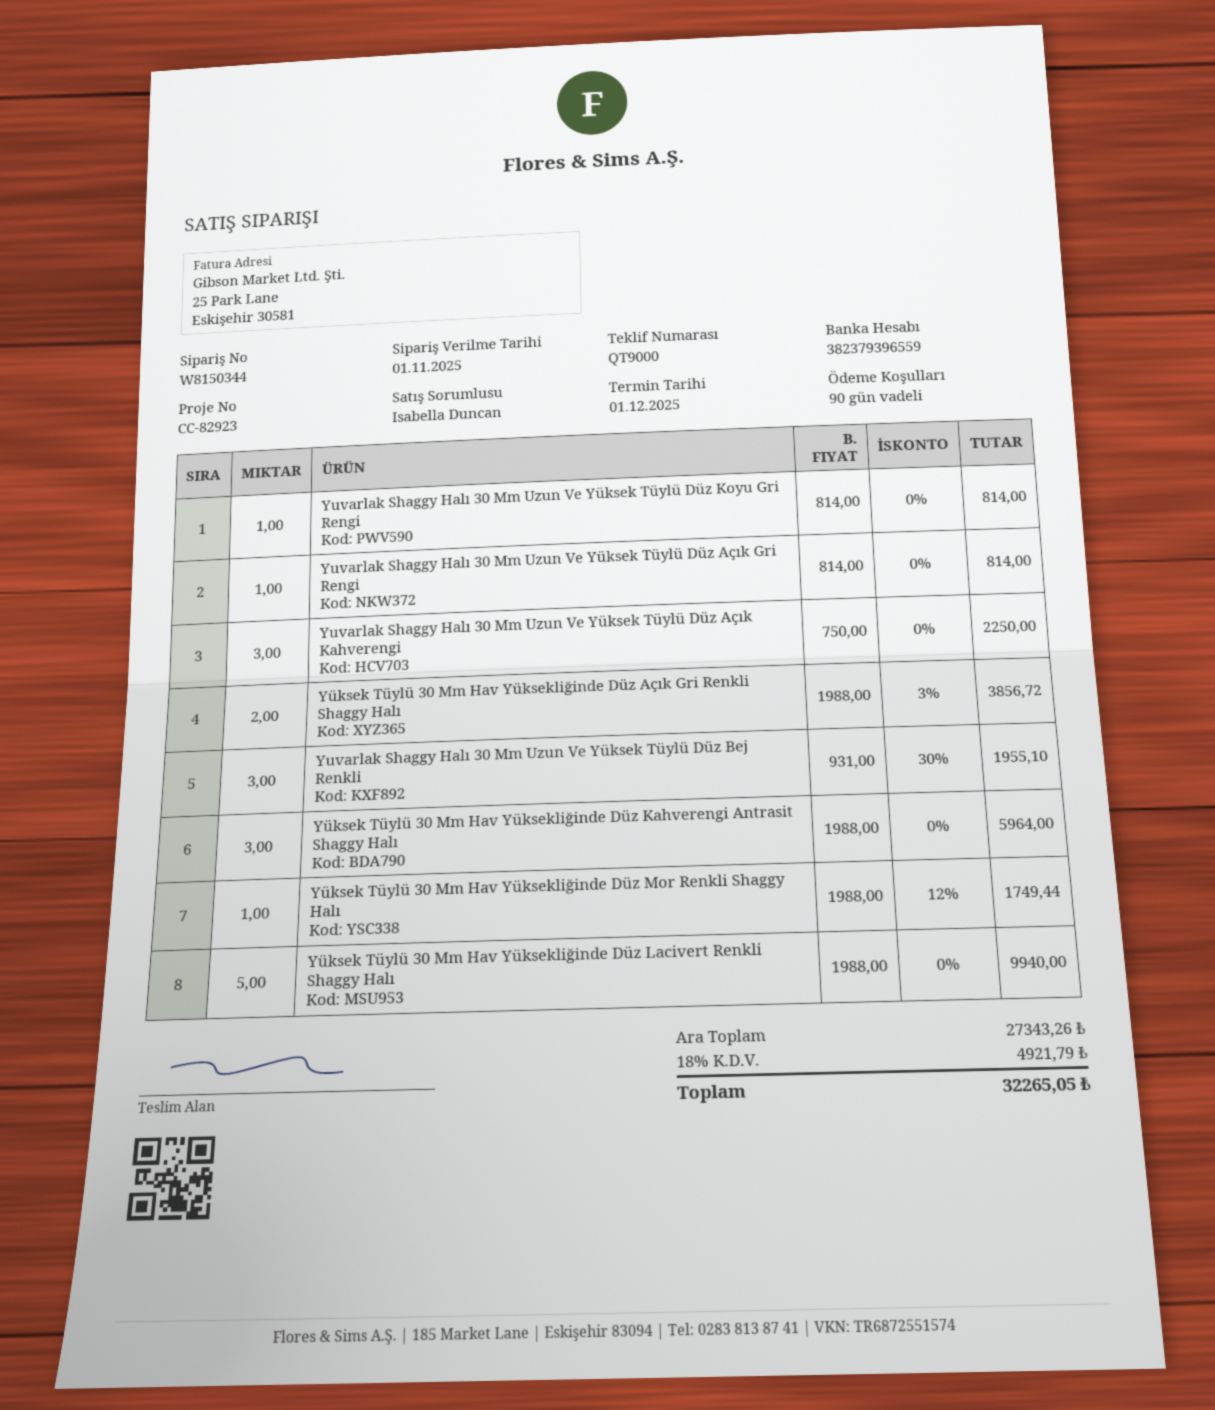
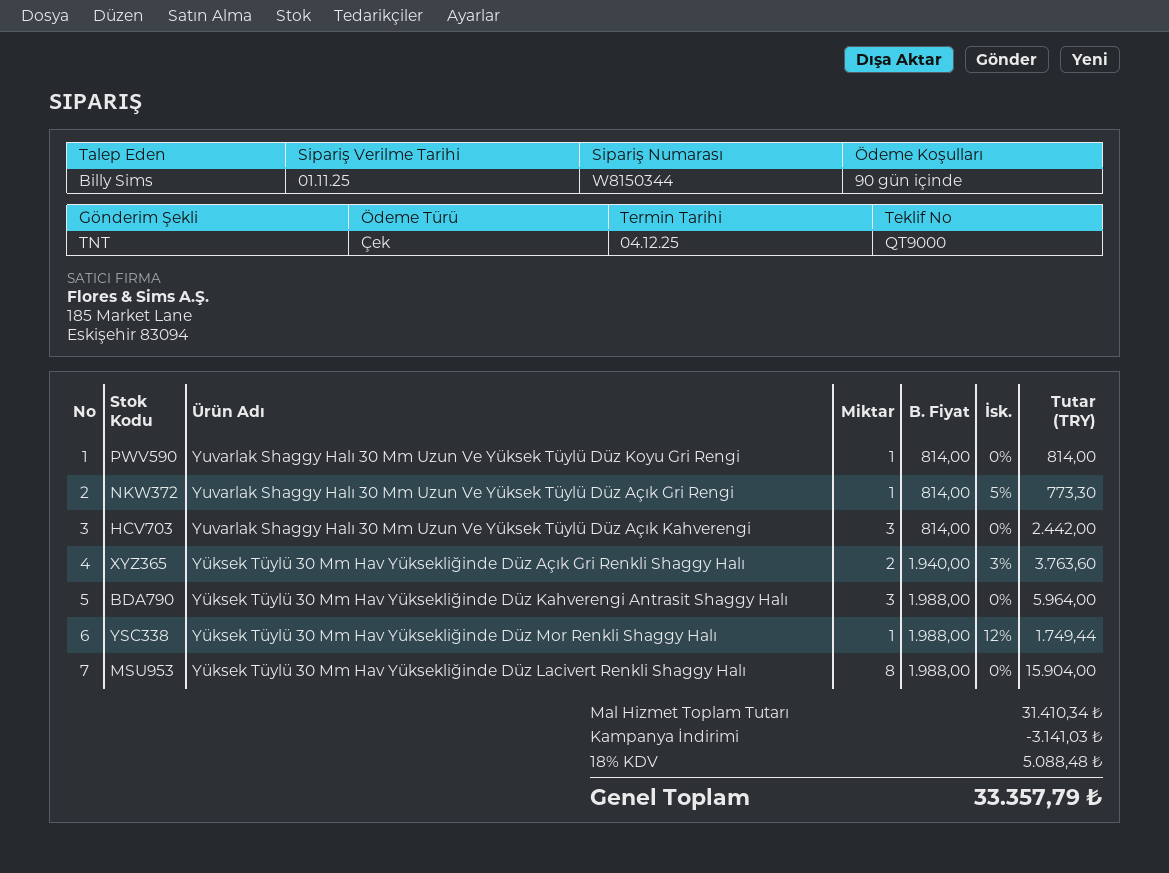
delivery date: 2025-12-01 -> 2025-12-04
Yuvarlak Shaggy Halı 30 Mm Uzun Ve Yüksek Tüylü Düz Açık Gri Rengi: 1 x 814.00 = 814.00 -> 1 x 814.00 - 5% = 773.30
Yuvarlak Shaggy Halı 30 Mm Uzun Ve Yüksek Tüylü Düz Açık Kahverengi: 3 x 750.00 = 2250.00 -> 3 x 814.00 = 2442.00
Yüksek Tüylü 30 Mm Hav Yüksekliğinde Düz Açık Gri Renkli Shaggy Halı: 2 x 1988.00 - 3% = 3856.72 -> 2 x 1940.00 - 3% = 3763.60
Yuvarlak Shaggy Halı 30 Mm Uzun Ve Yüksek Tüylü Düz Bej Renkli: 3 x 931.00 - 30% = 1955.10 -> none
Yüksek Tüylü 30 Mm Hav Yüksekliğinde Düz Lacivert Renkli Shaggy Halı: 5 x 1988.00 = 9940.00 -> 8 x 1988.00 = 15904.00
subtotal: 27343.26 -> 31410.34
discount: none -> 3141.03
tax: 18% = 4921.79 -> 18% = 5088.48
total: 32265.05 -> 33357.79

